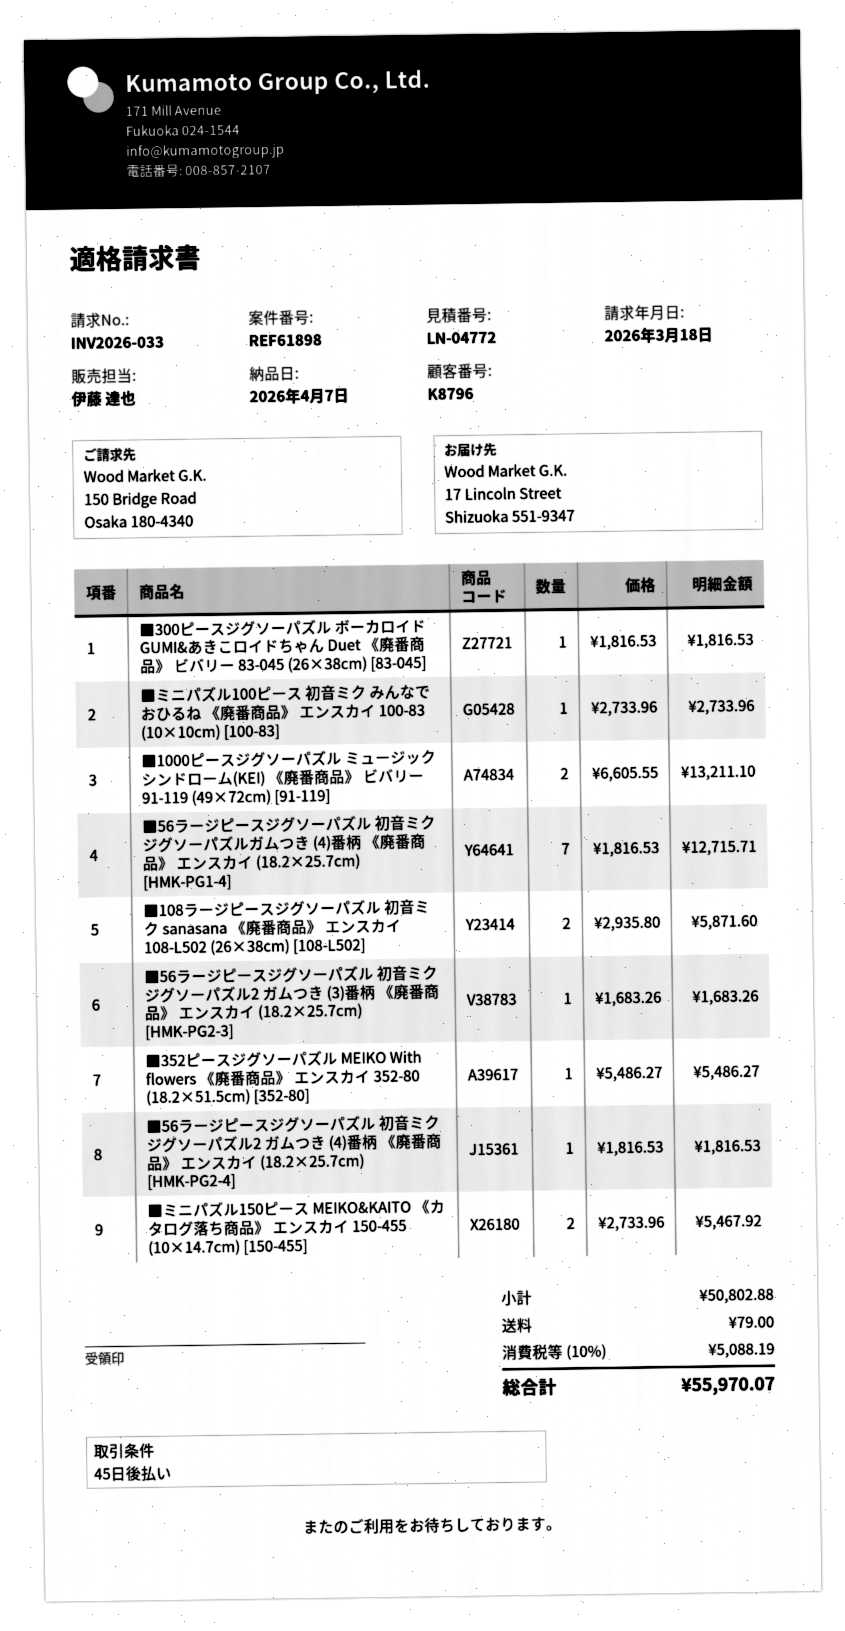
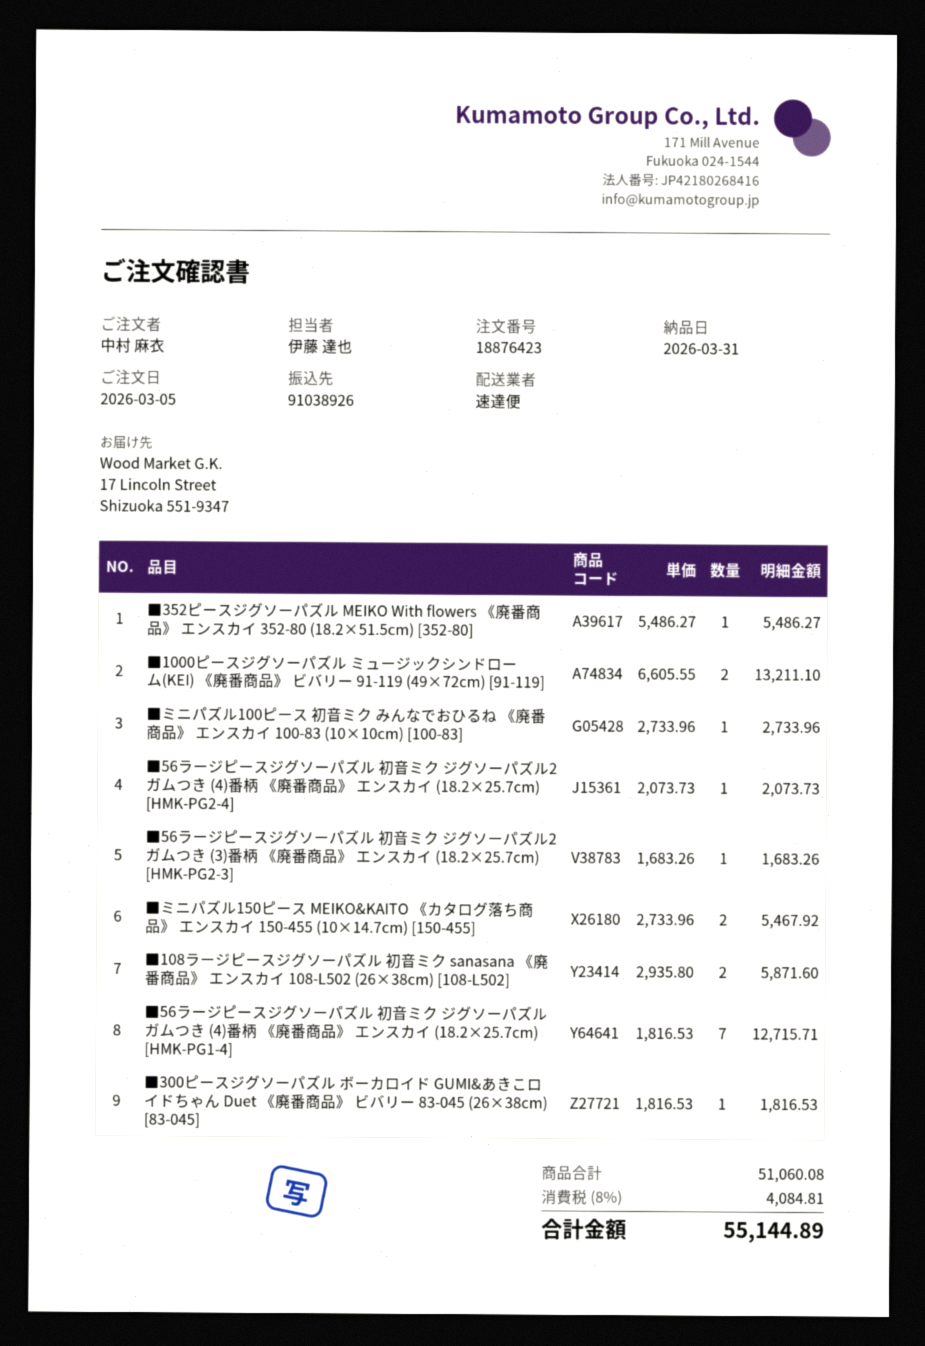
delivery date: 2026-04-07 -> 2026-03-31
■56ラージピースジグソーパズル 初音ミク ジグソーパズル2 ガムつき (4)番柄 《廃番商品》 エンスカイ (18.2×25.7cm) [HMK-PG2-4]: 1 x 1816.53 = 1816.53 -> 1 x 2073.73 = 2073.73
subtotal: 50802.88 -> 51060.08
shipping: 79.00 -> none
tax: 10% = 5088.19 -> 8% = 4084.81
total: 55970.07 -> 55144.89

